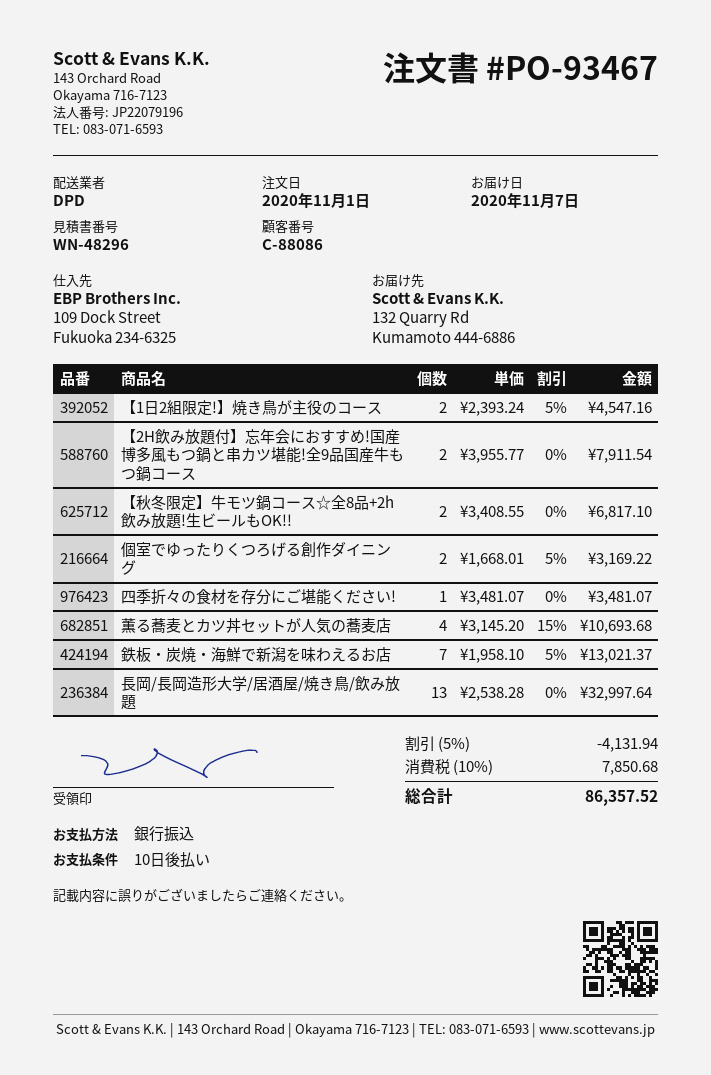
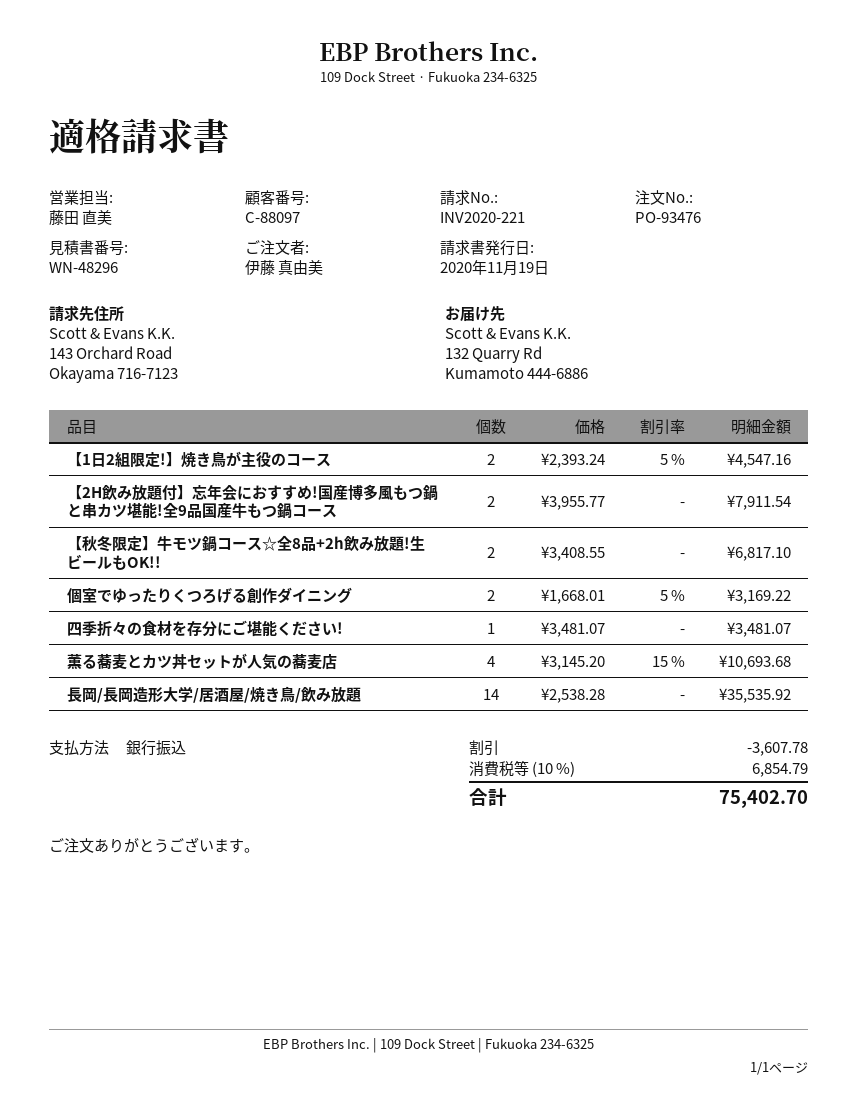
order number: PO-93467 -> PO-93476
customer number: C-88086 -> C-88097
鉄板・炭焼・海鮮で新潟を味わえるお店: 7 x 1958.10 - 5% = 13021.37 -> none
長岡/長岡造形大学/居酒屋/焼き鳥/飲み放題: 13 x 2538.28 = 32997.64 -> 14 x 2538.28 = 35535.92
discount: 4131.94 -> 3607.78
tax: 10% = 7850.68 -> 10% = 6854.79
total: 86357.52 -> 75402.70

